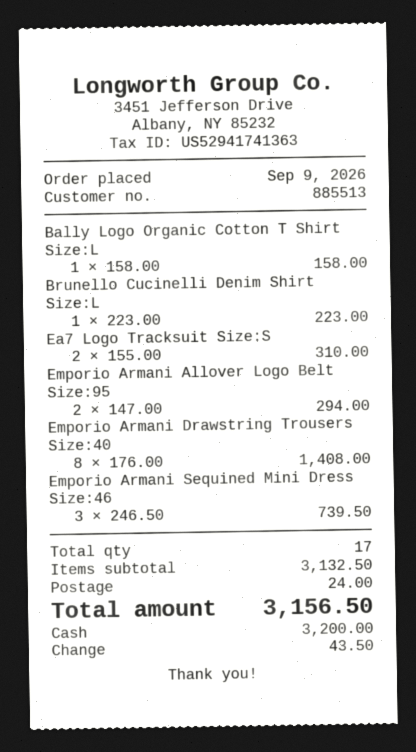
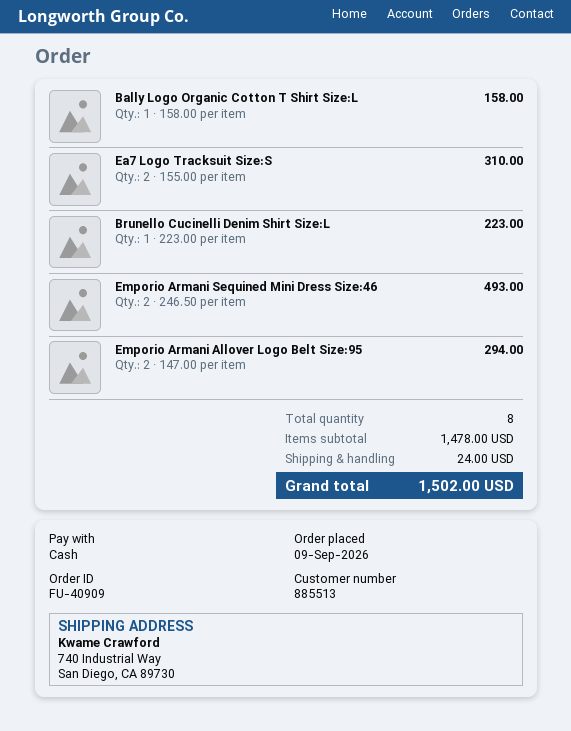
Emporio Armani Drawstring Trousers Size:40: 8 x 176.00 = 1408.00 -> none
Emporio Armani Sequined Mini Dress Size:46: 3 x 246.50 = 739.50 -> 2 x 246.50 = 493.00
total quantity: 17 -> 8
subtotal: 3132.50 -> 1478.00
total: 3156.50 -> 1502.00

